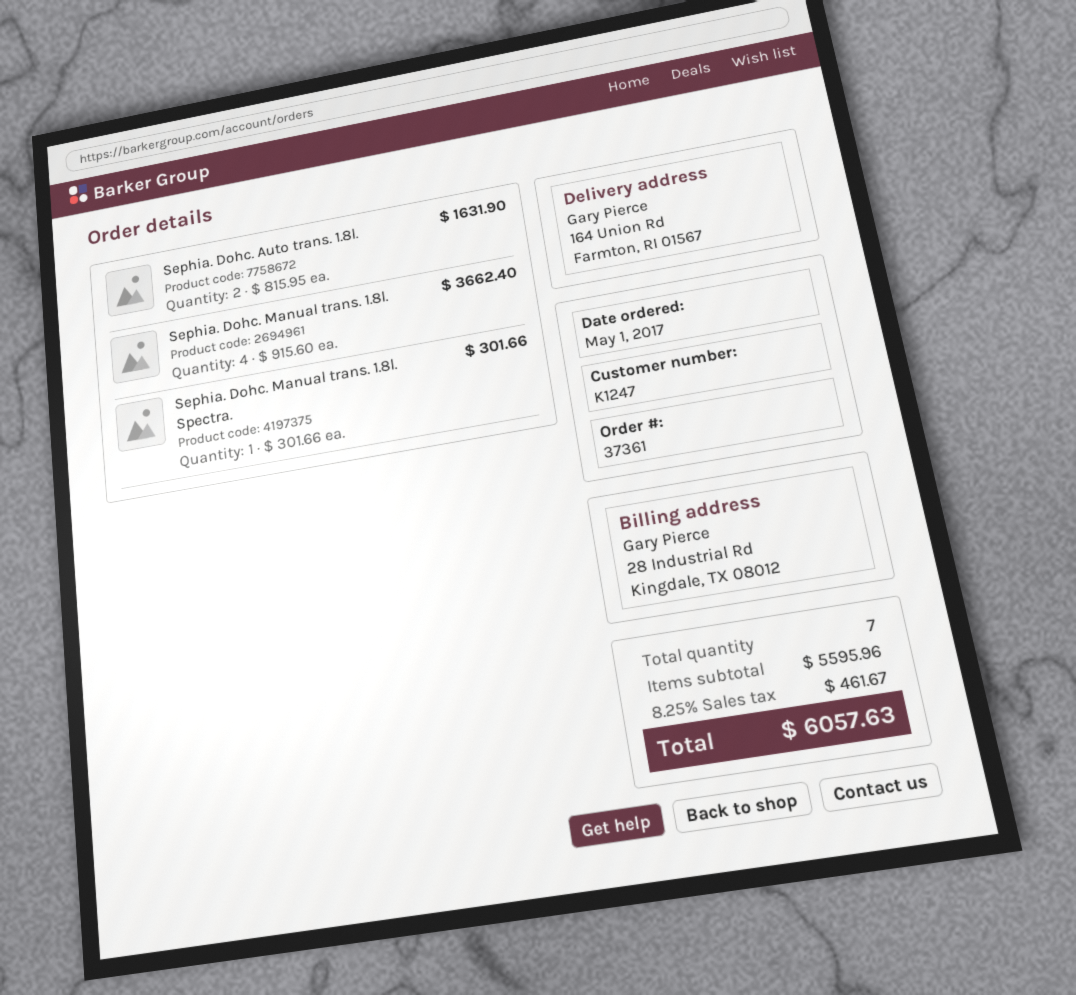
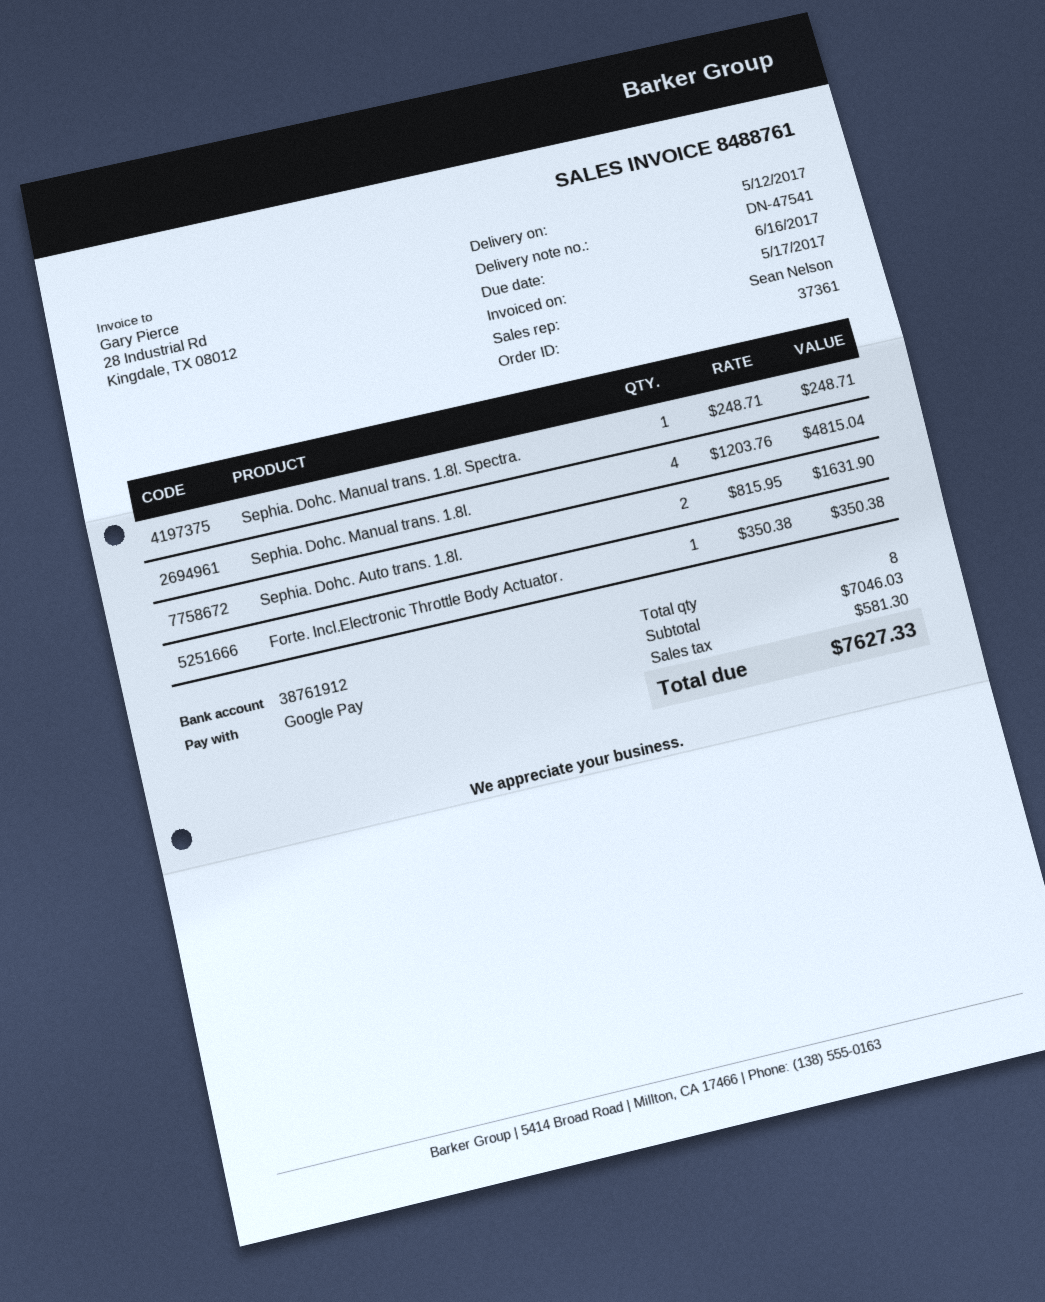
Sephia. Dohc. Manual trans. 1.8l.: 4 x 915.60 = 3662.40 -> 4 x 1203.76 = 4815.04
Sephia. Dohc. Manual trans. 1.8l. Spectra.: 1 x 301.66 = 301.66 -> 1 x 248.71 = 248.71
Forte. Incl.Electronic Throttle Body Actuator.: none -> 1 x 350.38 = 350.38
total quantity: 7 -> 8
subtotal: 5595.96 -> 7046.03
tax: 461.67 -> 581.30
total: 6057.63 -> 7627.33

